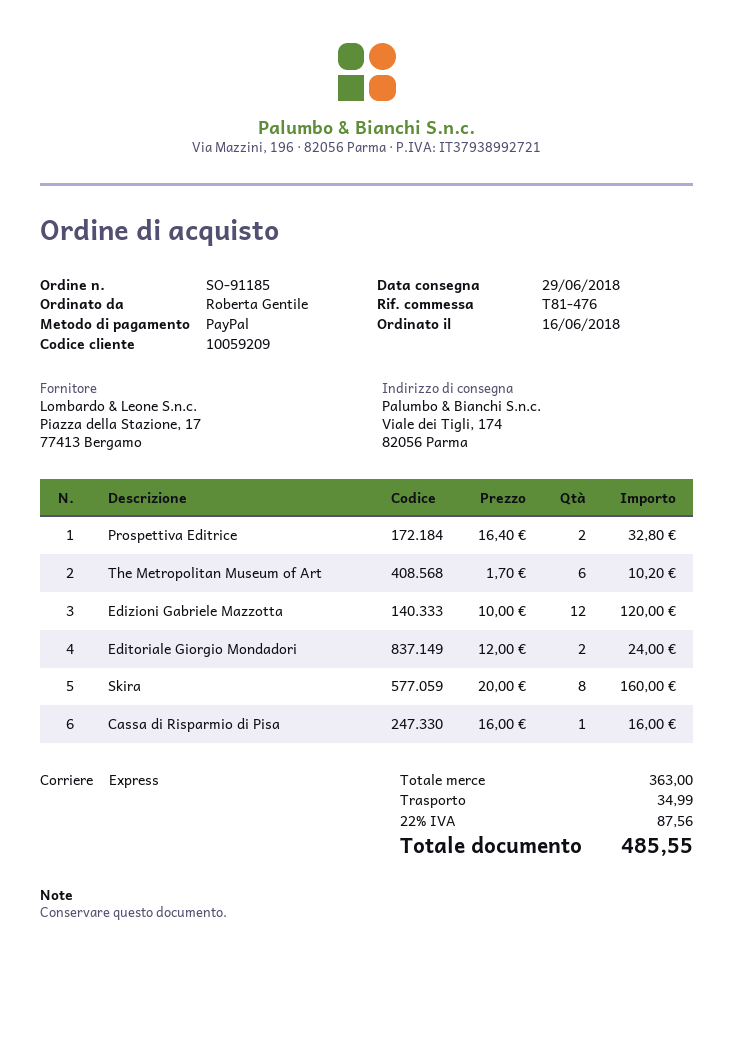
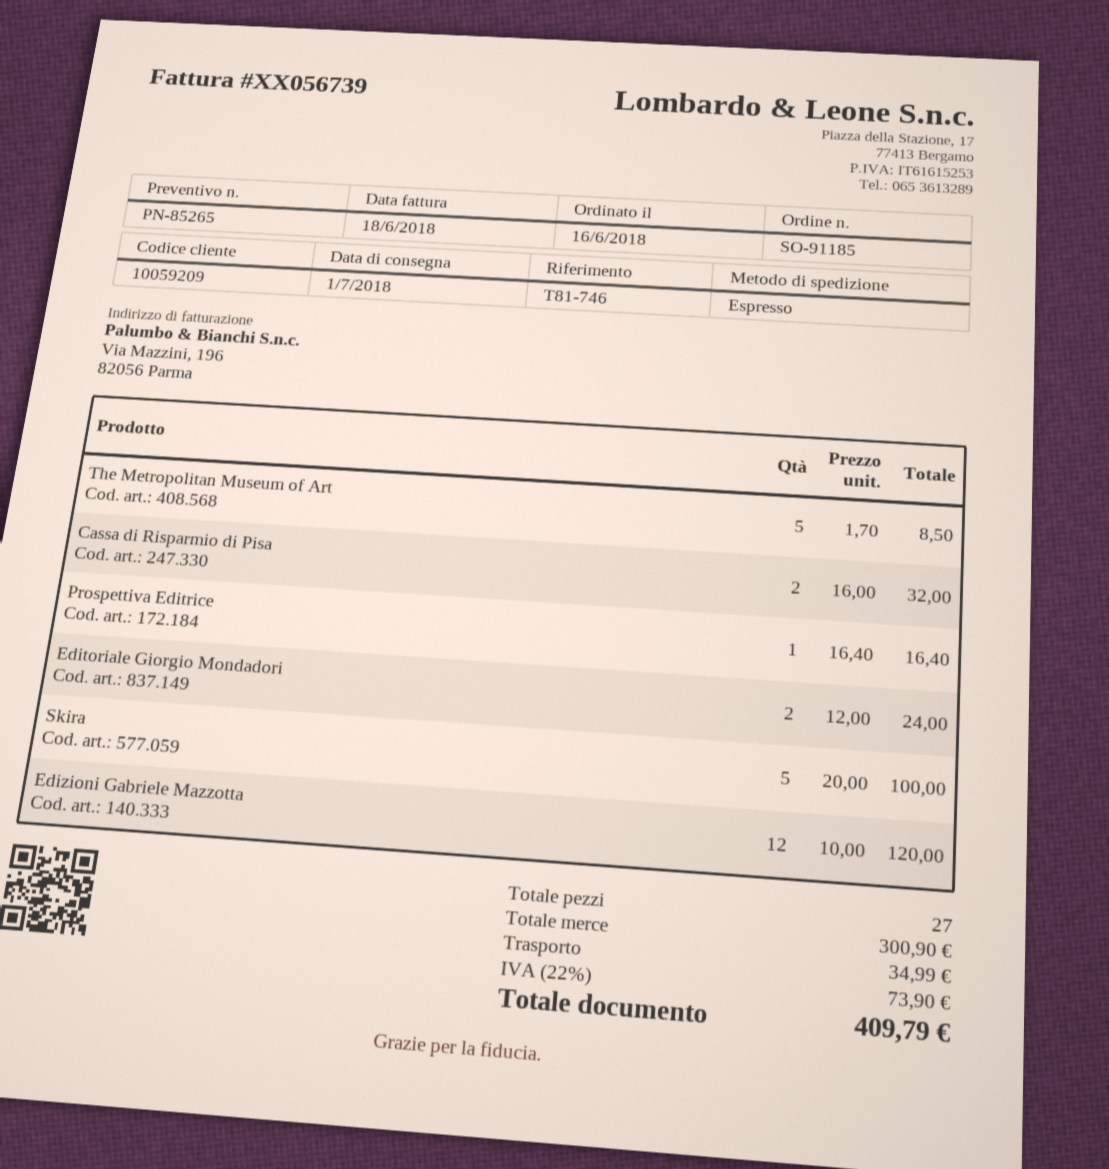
delivery date: 2018-06-29 -> 2018-07-01
reference: T81-476 -> T81-746
Prospettiva Editrice: 2 x 16.40 = 32.80 -> 1 x 16.40 = 16.40
The Metropolitan Museum of Art: 6 x 1.70 = 10.20 -> 5 x 1.70 = 8.50
Skira: 8 x 20.00 = 160.00 -> 5 x 20.00 = 100.00
Cassa di Risparmio di Pisa: 1 x 16.00 = 16.00 -> 2 x 16.00 = 32.00
subtotal: 363.00 -> 300.90
tax: 22% = 87.56 -> 22% = 73.90
total: 485.55 -> 409.79

